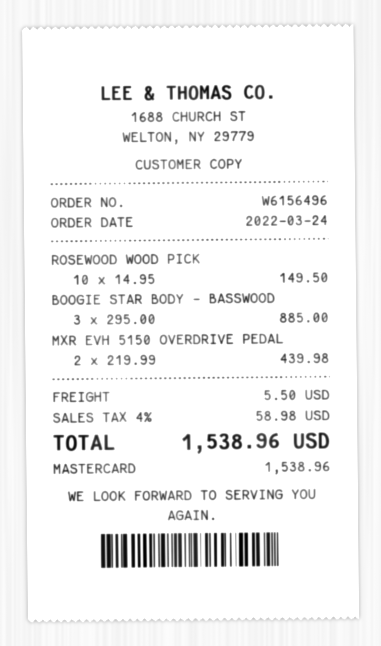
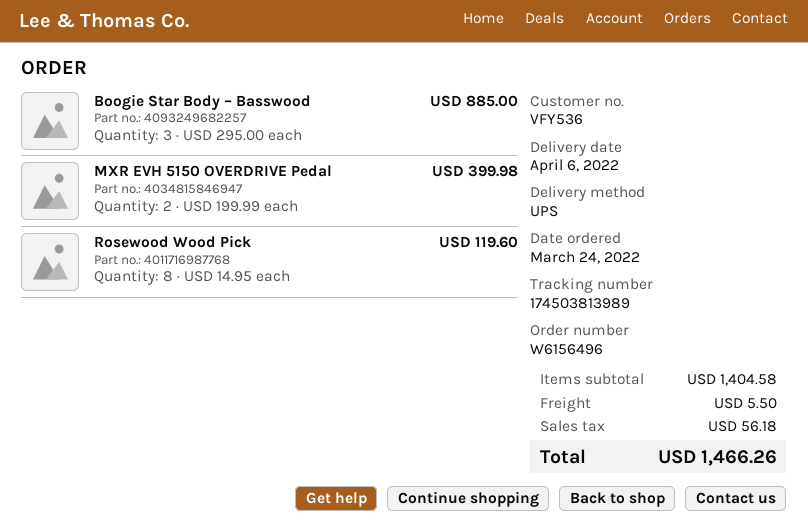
ROSEWOOD WOOD PICK: 10 x 14.95 = 149.50 -> 8 x 14.95 = 119.60
MXR EVH 5150 OVERDRIVE PEDAL: 2 x 219.99 = 439.98 -> 2 x 199.99 = 399.98
tax: 58.98 -> 56.18
total: 1538.96 -> 1466.26

